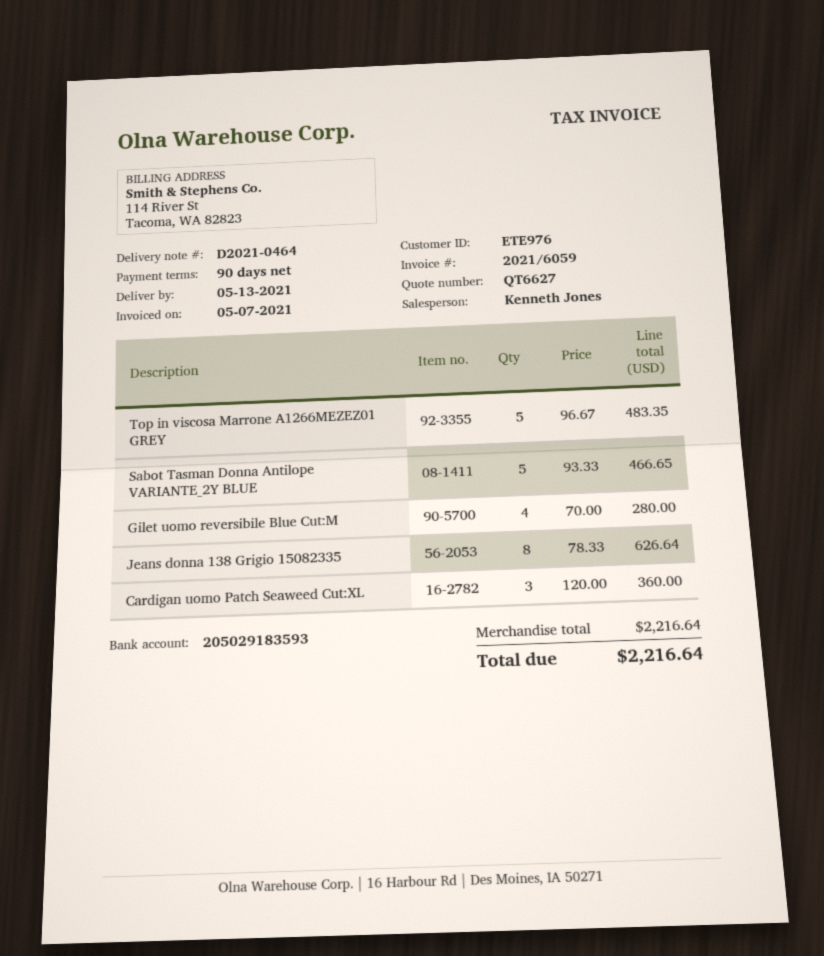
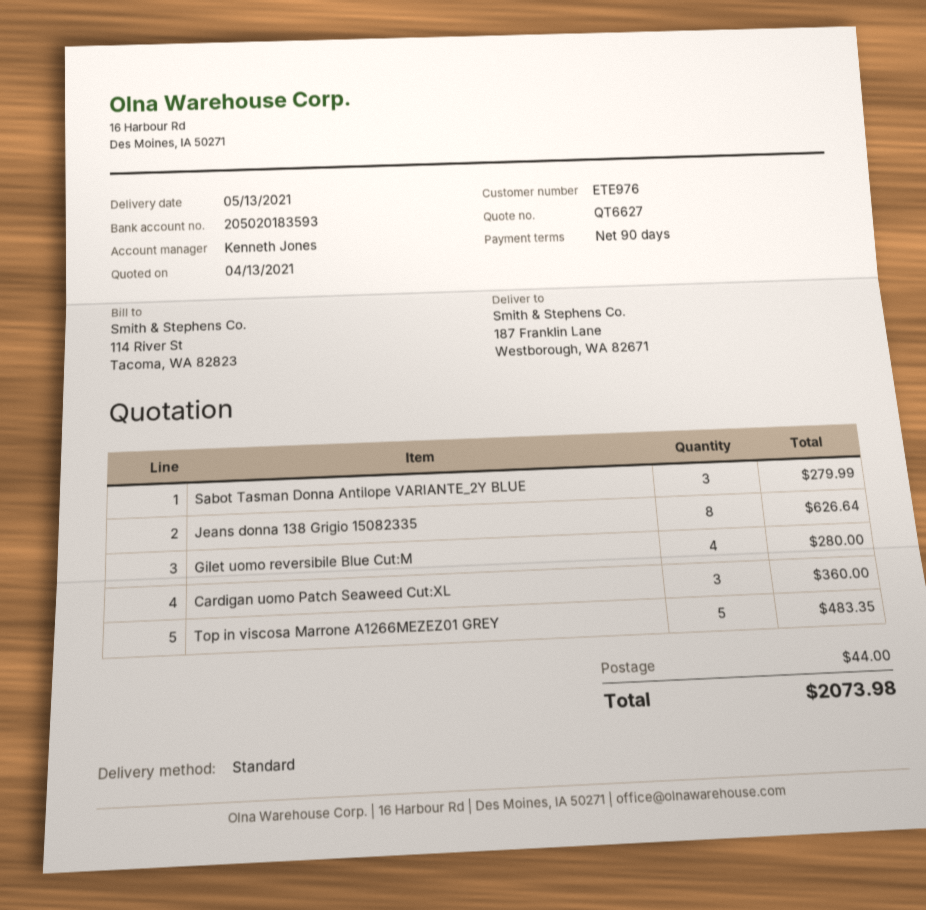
bank account: 205029183593 -> 205020183593
Sabot Tasman Donna Antilope VARIANTE_2Y BLUE: 5 for 466.65 -> 3 for 279.99
shipping: none -> 44.00
total: 2216.64 -> 2073.98

